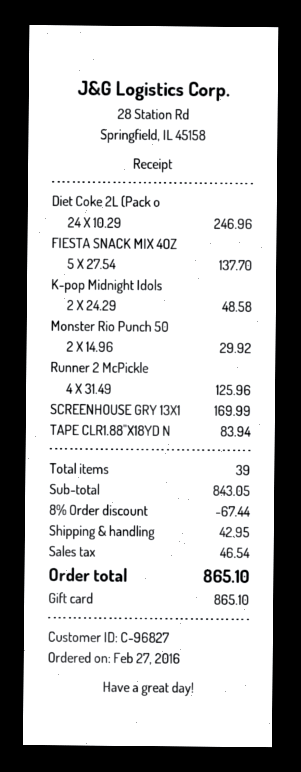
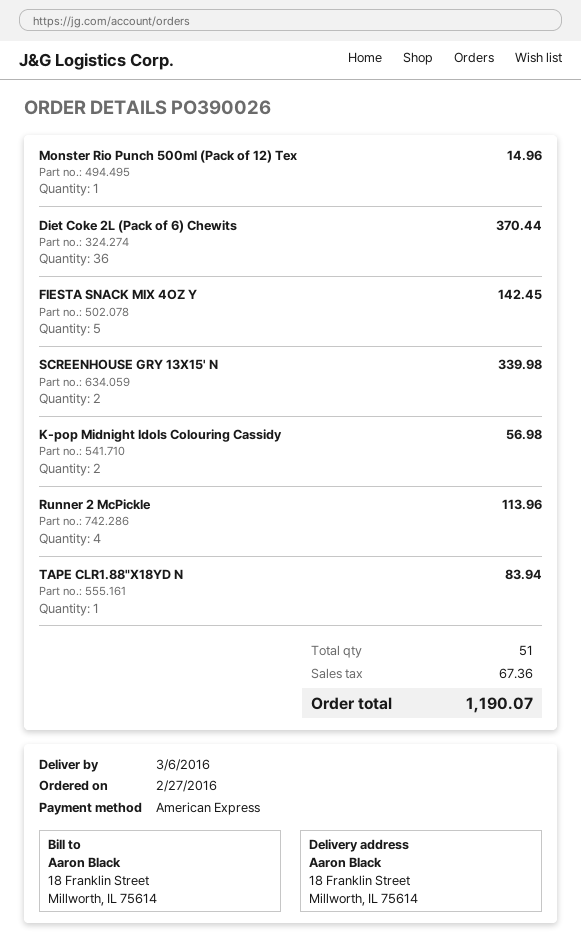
payment method: gift card -> American Express
Diet Coke 2L (Pack o: 24 for 246.96 -> 36 for 370.44
FIESTA SNACK MIX 4OZ: 5 for 137.70 -> 5 for 142.45
K-pop Midnight Idols: 2 for 48.58 -> 2 for 56.98
Monster Rio Punch 50: 2 for 29.92 -> 1 for 14.96
Runner 2 McPickle: 4 for 125.96 -> 4 for 113.96
SCREENHOUSE GRY 13X1: 1 for 169.99 -> 2 for 339.98
total quantity: 39 -> 51
discount: 8% = 67.44 -> none
shipping: 42.95 -> none
tax: 46.54 -> 67.36
total: 865.10 -> 1190.07

